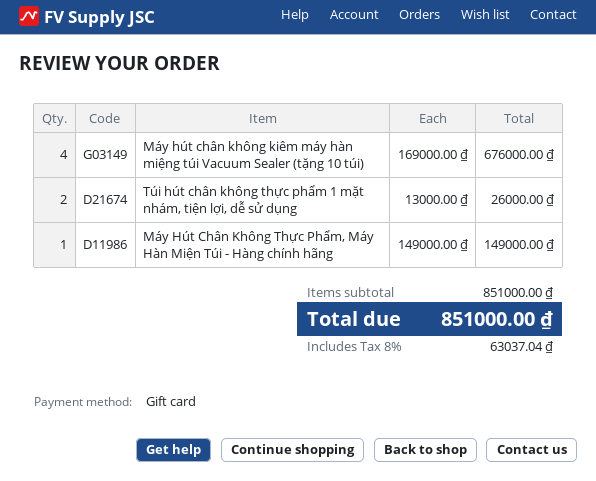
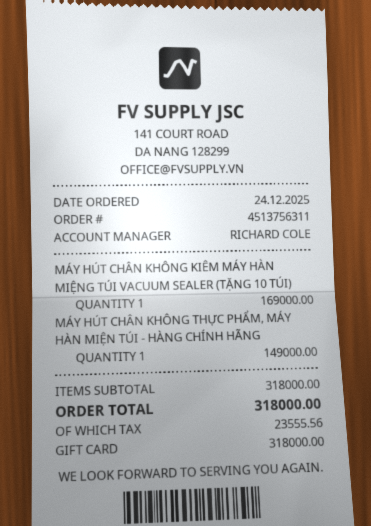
Máy hút chân không kiêm máy hàn miệng túi Vacuum Sealer (tặng 10 túi): 4 for 676000.00 -> 1 for 169000.00
Túi hút chân không thực phẩm 1 mặt nhám, tiện lợi, dễ sử dụng: 2 for 26000.00 -> none
subtotal: 851000.00 -> 318000.00
tax: 63037.04 -> 23555.56
total: 851000.00 -> 318000.00

